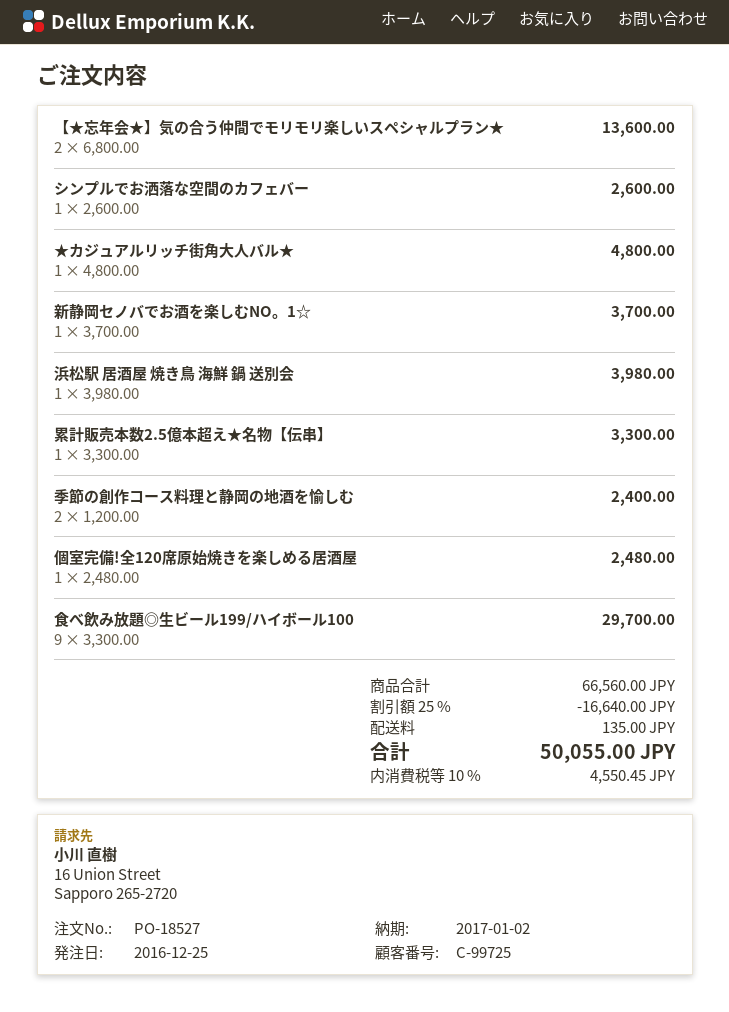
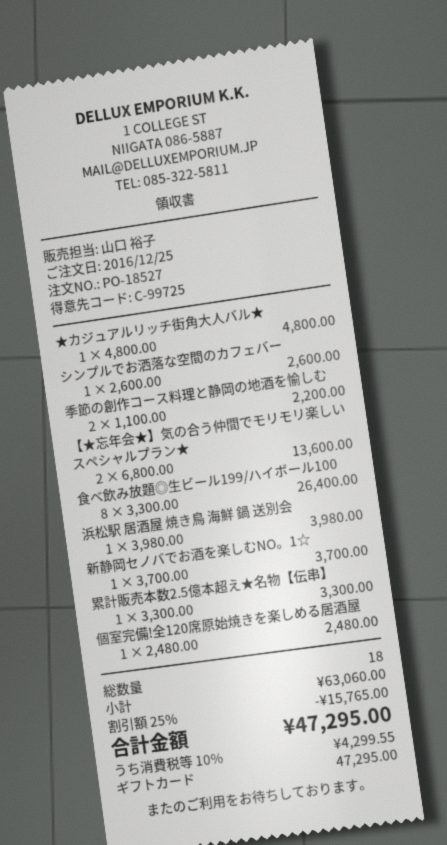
季節の創作コース料理と静岡の地酒を愉しむ: 2 x 1200.00 = 2400.00 -> 2 x 1100.00 = 2200.00
食べ飲み放題◎生ビール199/ハイボール100: 9 x 3300.00 = 29700.00 -> 8 x 3300.00 = 26400.00
subtotal: 66560.00 -> 63060.00
discount: 25% = 16640.00 -> 25% = 15765.00
shipping: 135.00 -> none
tax: 10% = 4550.45 -> 10% = 4299.55
total: 50055.00 -> 47295.00

